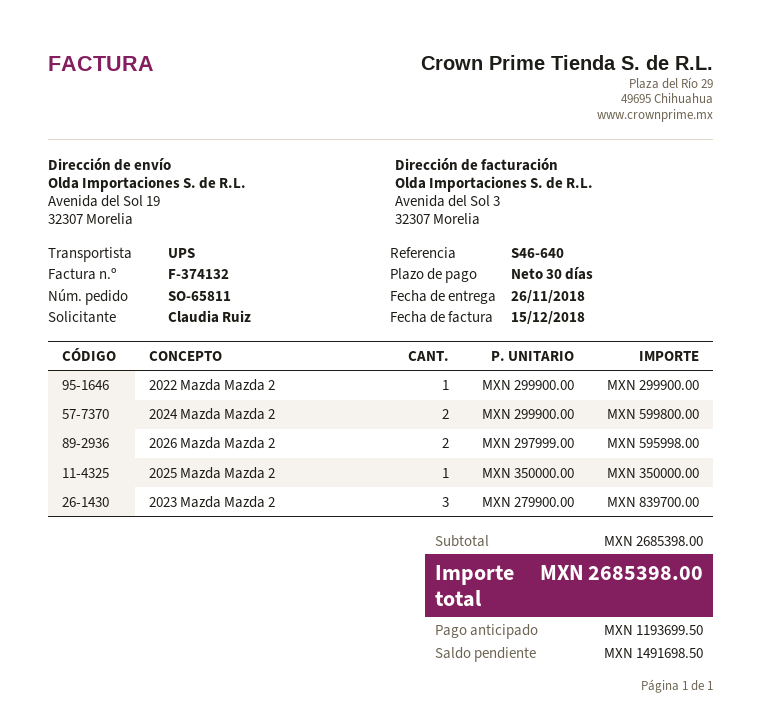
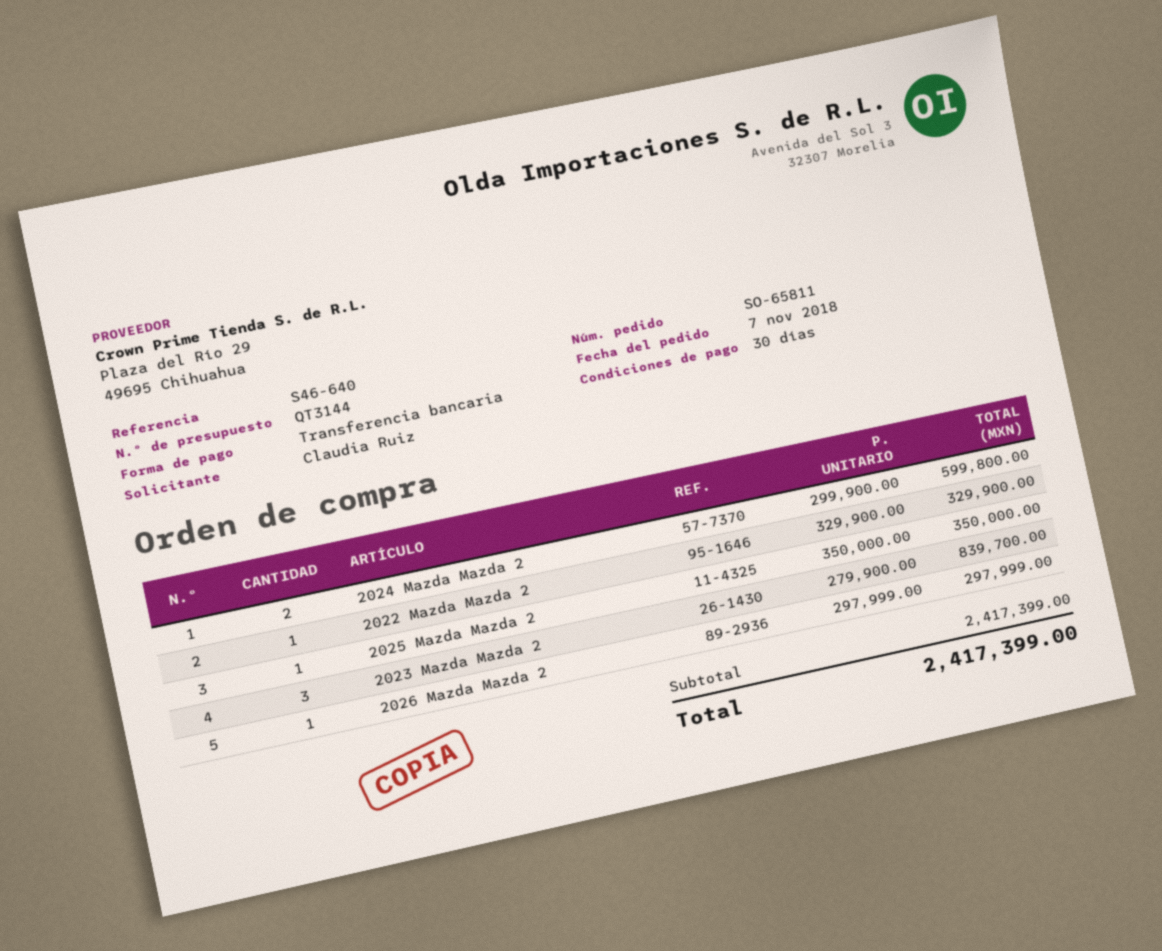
2022 Mazda Mazda 2: 1 x 299900.00 = 299900.00 -> 1 x 329900.00 = 329900.00
2026 Mazda Mazda 2: 2 x 297999.00 = 595998.00 -> 1 x 297999.00 = 297999.00
subtotal: 2685398.00 -> 2417399.00
total: 2685398.00 -> 2417399.00

